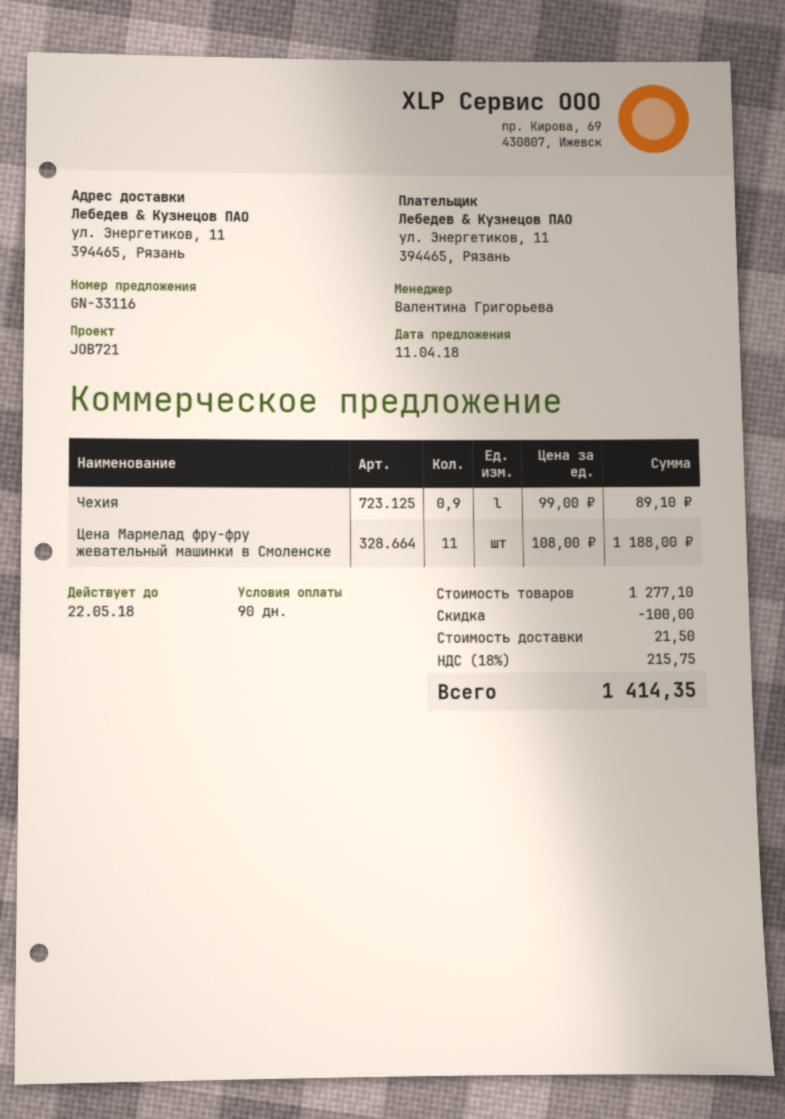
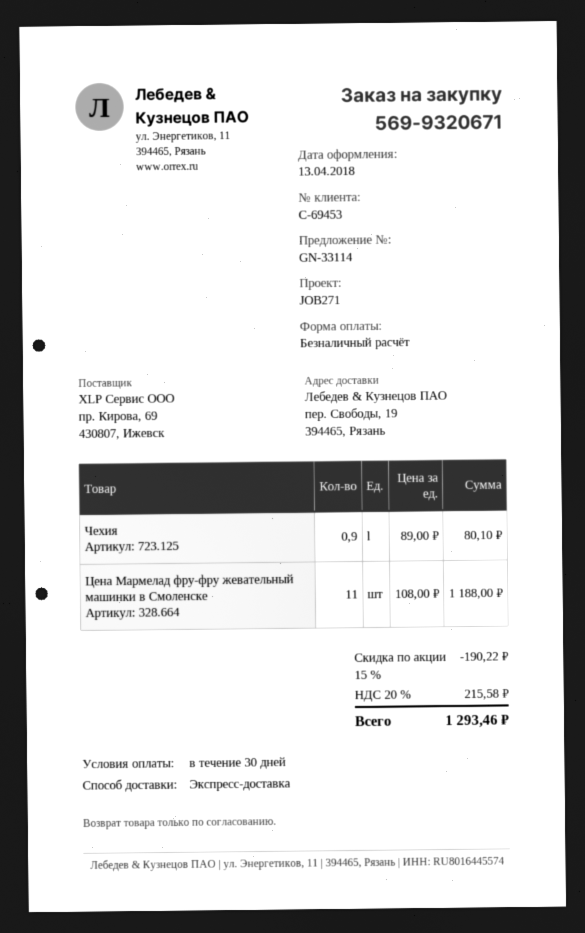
quote number: GN-33116 -> GN-33114
payment terms: 90 days -> 30 days
reference: JOB721 -> JOB271
ship to: ул. Энергетиков, 11, 394465, Рязань -> пер. Свободы, 19, 394465, Рязань
Чехия: 0.9 x 99.00 = 89.10 -> 0.9 x 89.00 = 80.10
discount: 100.00 -> 190.22
shipping: 21.50 -> none
tax: 18% = 215.75 -> 20% = 215.58
total: 1414.35 -> 1293.46

